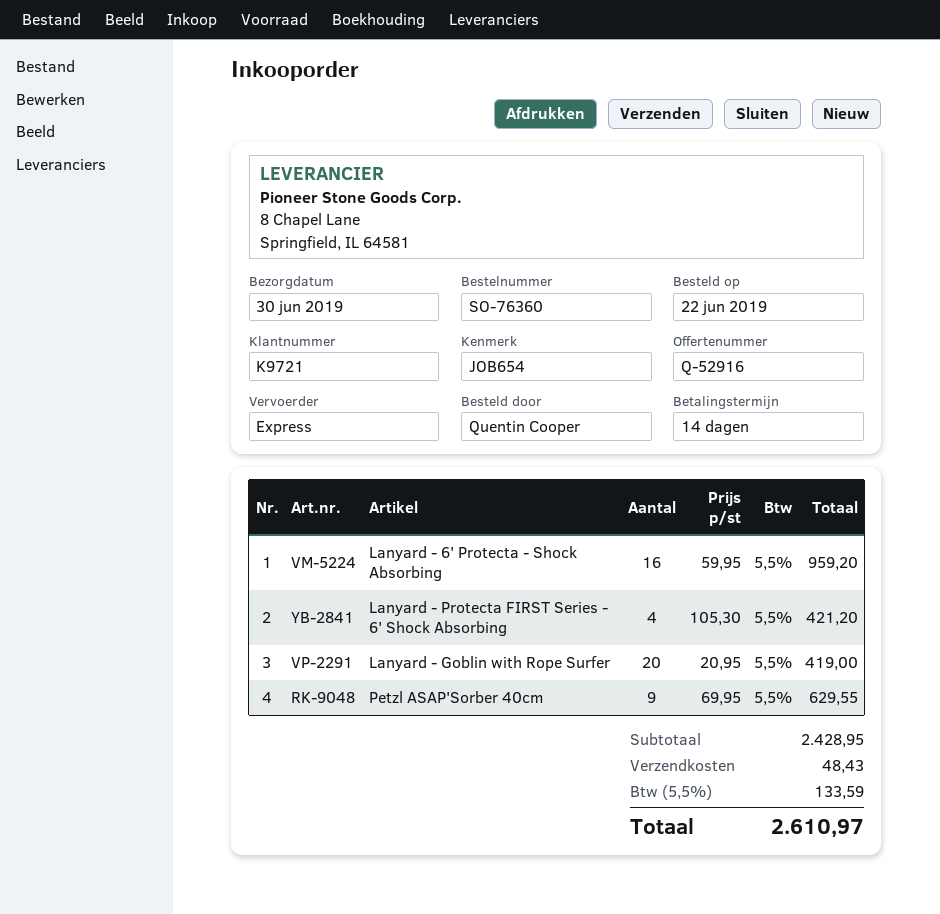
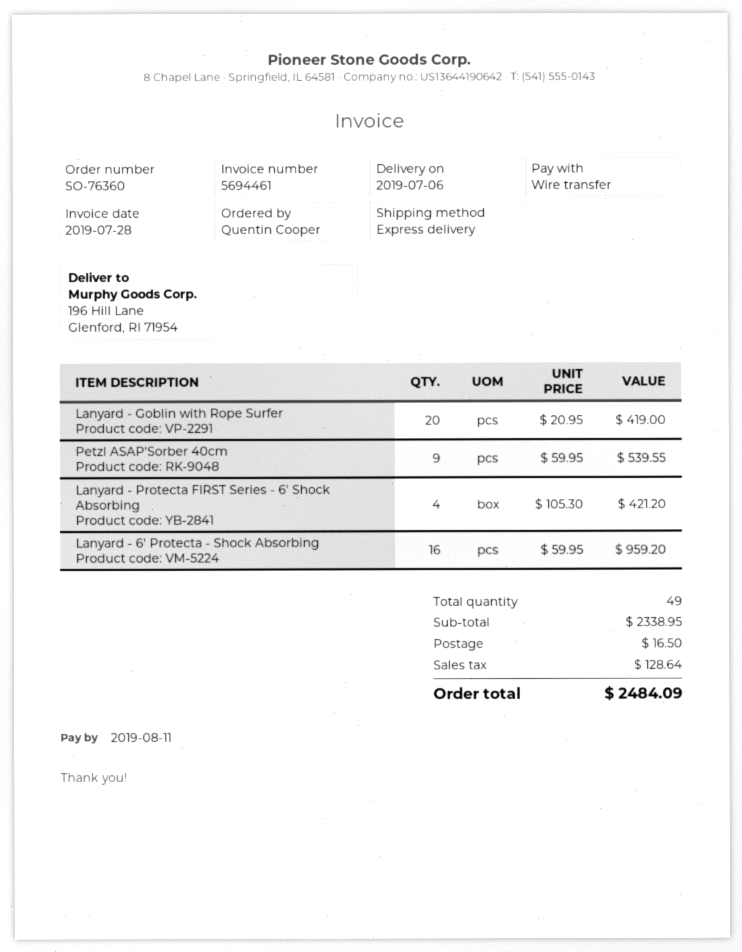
delivery date: 2019-06-30 -> 2019-07-06
Petzl ASAP'Sorber 40cm: 9 x 69.95 = 629.55 -> 9 x 59.95 = 539.55
subtotal: 2428.95 -> 2338.95
shipping: 48.43 -> 16.50
tax: 133.59 -> 128.64
total: 2610.97 -> 2484.09

